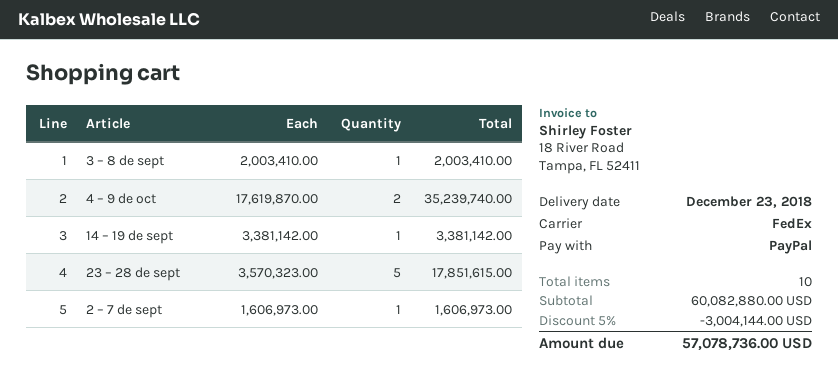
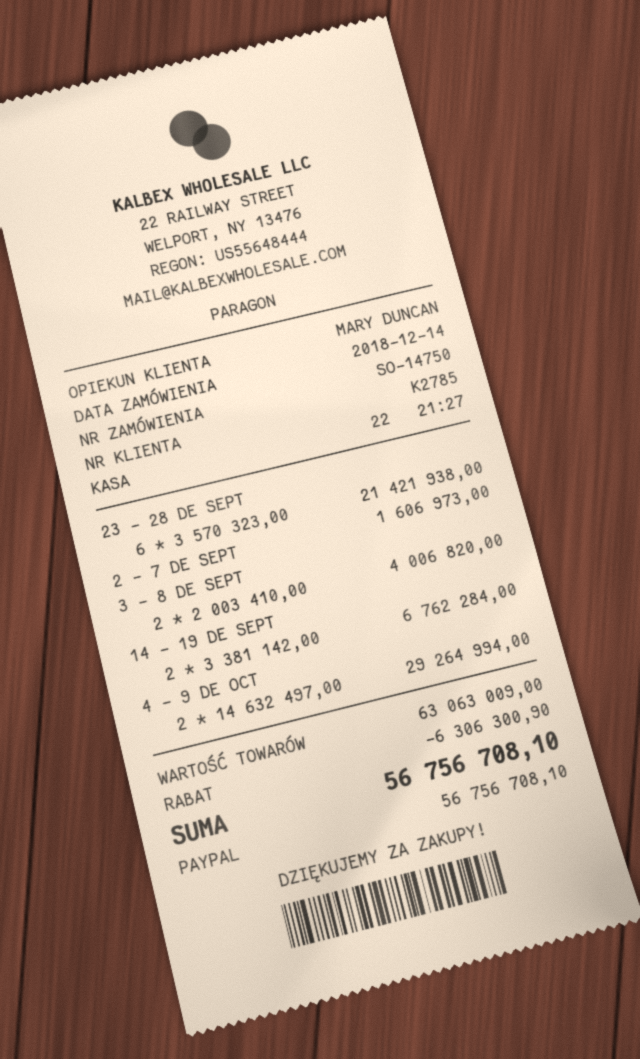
3 – 8 de sept: 1 x 2003410.00 = 2003410.00 -> 2 x 2003410.00 = 4006820.00
4 – 9 de oct: 2 x 17619870.00 = 35239740.00 -> 2 x 14632497.00 = 29264994.00
14 – 19 de sept: 1 x 3381142.00 = 3381142.00 -> 2 x 3381142.00 = 6762284.00
23 – 28 de sept: 5 x 3570323.00 = 17851615.00 -> 6 x 3570323.00 = 21421938.00
subtotal: 60082880.00 -> 63063009.00
discount: 3004144.00 -> 6306300.90
total: 57078736.00 -> 56756708.10

